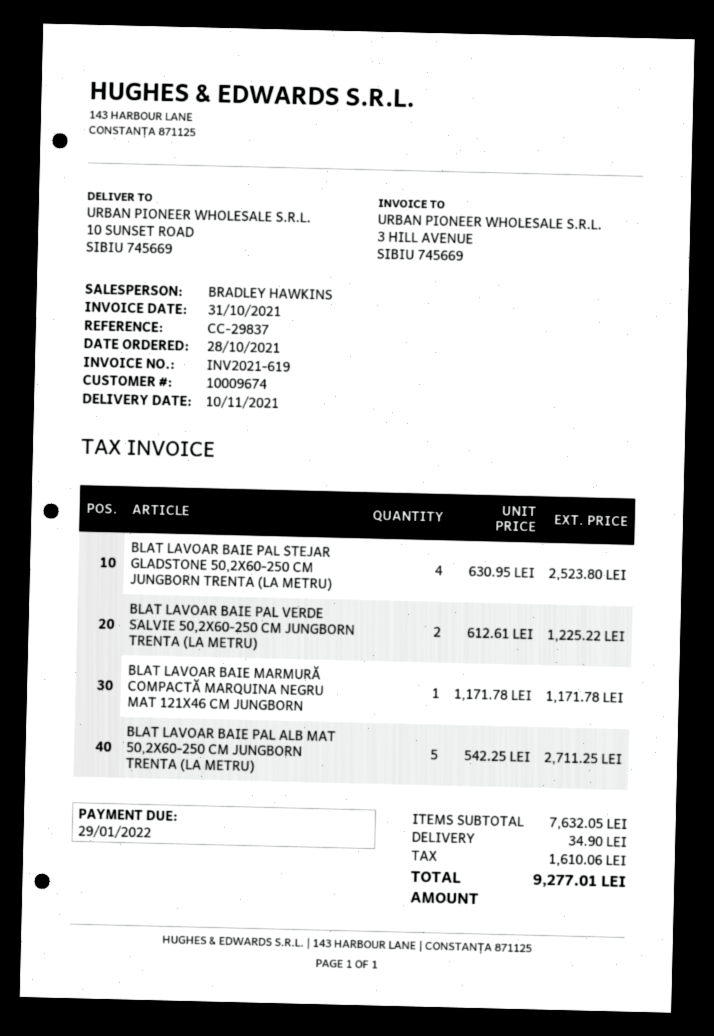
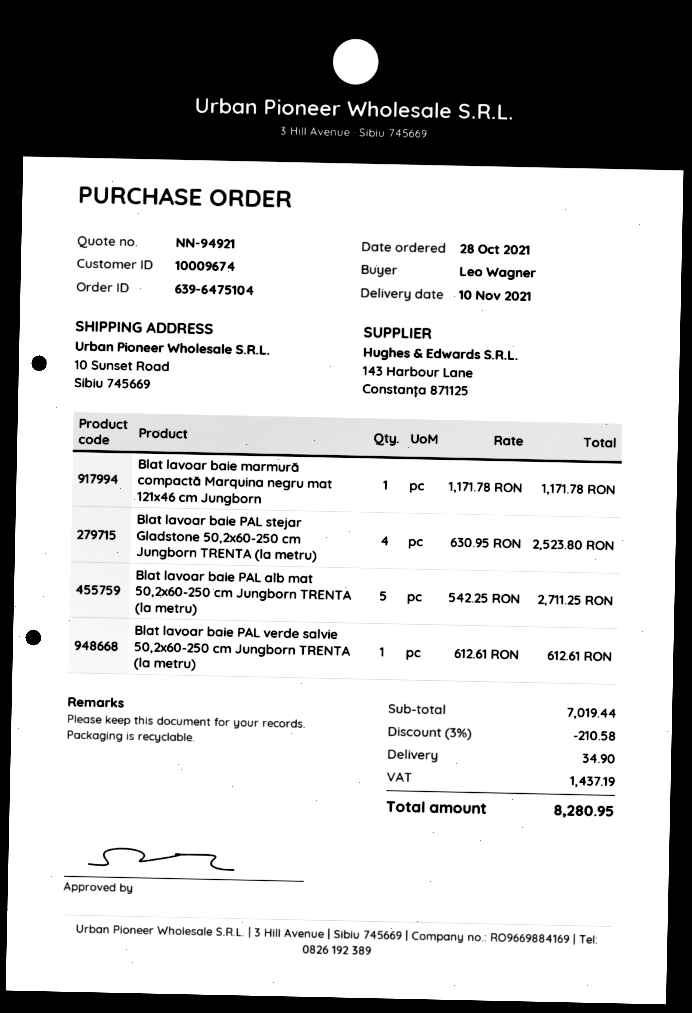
BLAT LAVOAR BAIE PAL VERDE SALVIE 50,2X60-250 CM JUNGBORN TRENTA (LA METRU): 2 x 612.61 = 1225.22 -> 1 x 612.61 = 612.61
subtotal: 7632.05 -> 7019.44
discount: none -> 3% = 210.58
tax: 1610.06 -> 1437.19
total: 9277.01 -> 8280.95

